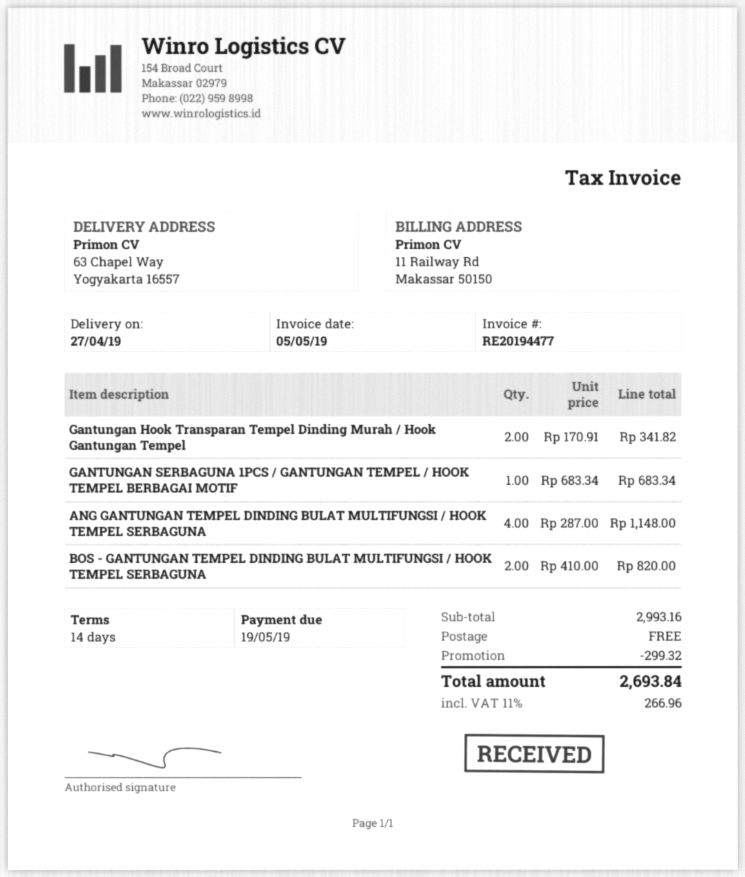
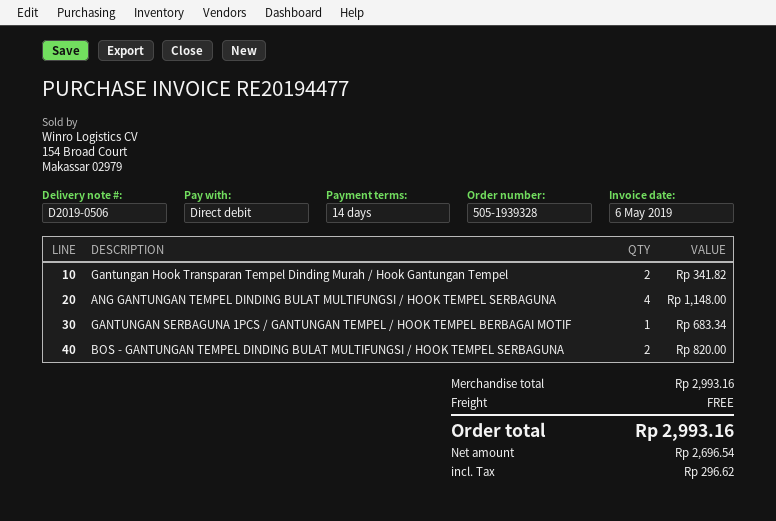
invoice date: 2019-05-05 -> 2019-05-06
discount: 299.32 -> none
tax: 266.96 -> 296.62
total: 2693.84 -> 2993.16

